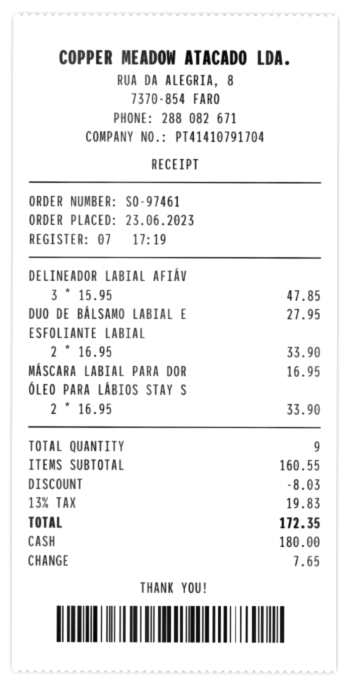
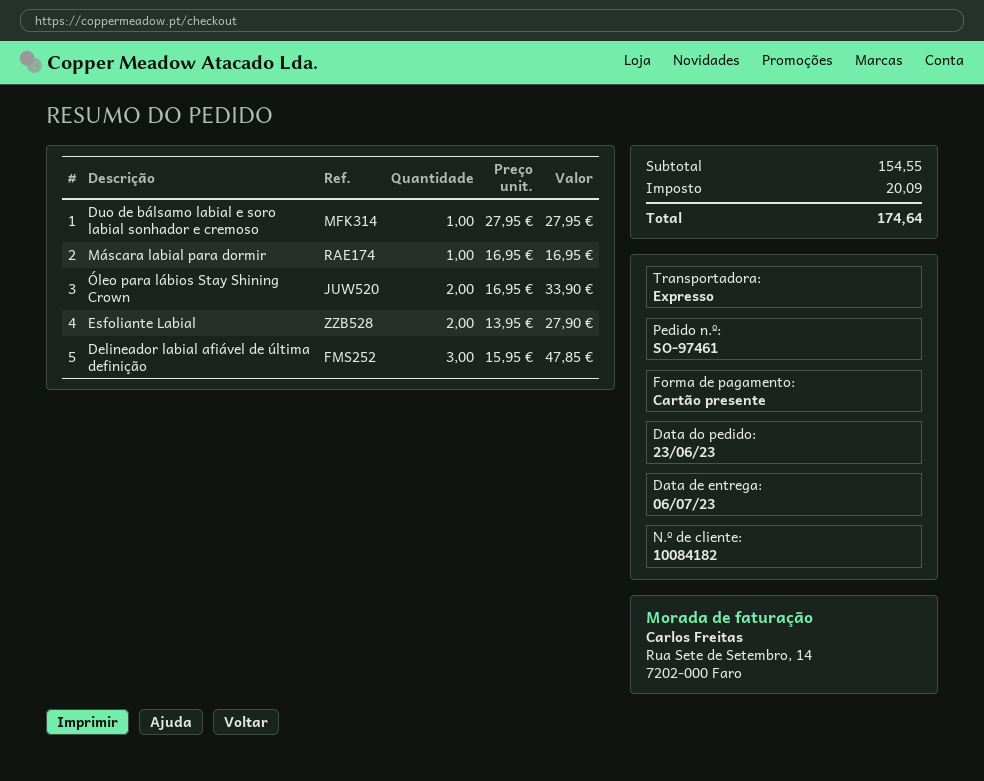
payment method: cash -> gift card
ESFOLIANTE LABIAL: 2 x 16.95 = 33.90 -> 2 x 13.95 = 27.90
subtotal: 160.55 -> 154.55
discount: 8.03 -> none
tax: 19.83 -> 20.09
total: 172.35 -> 174.64

